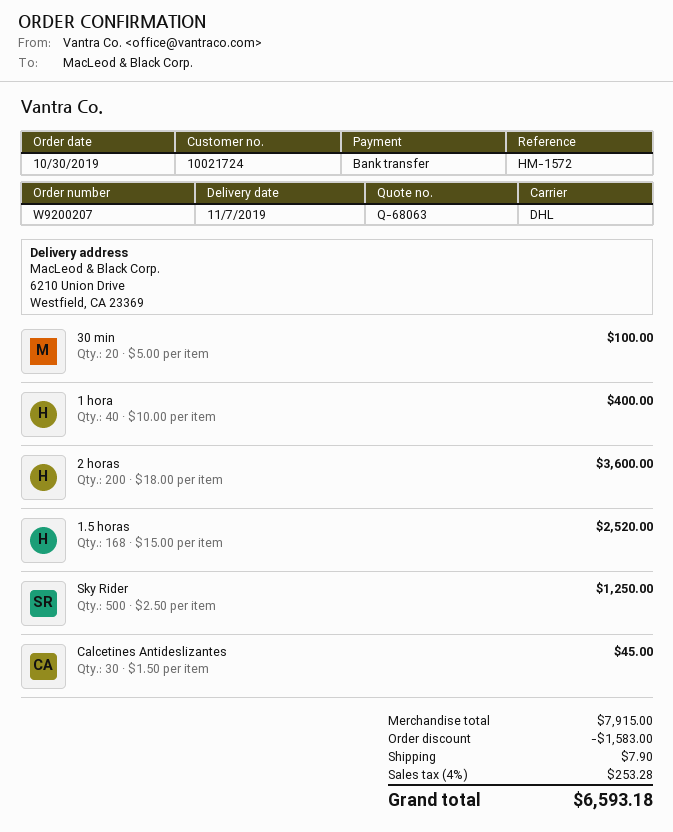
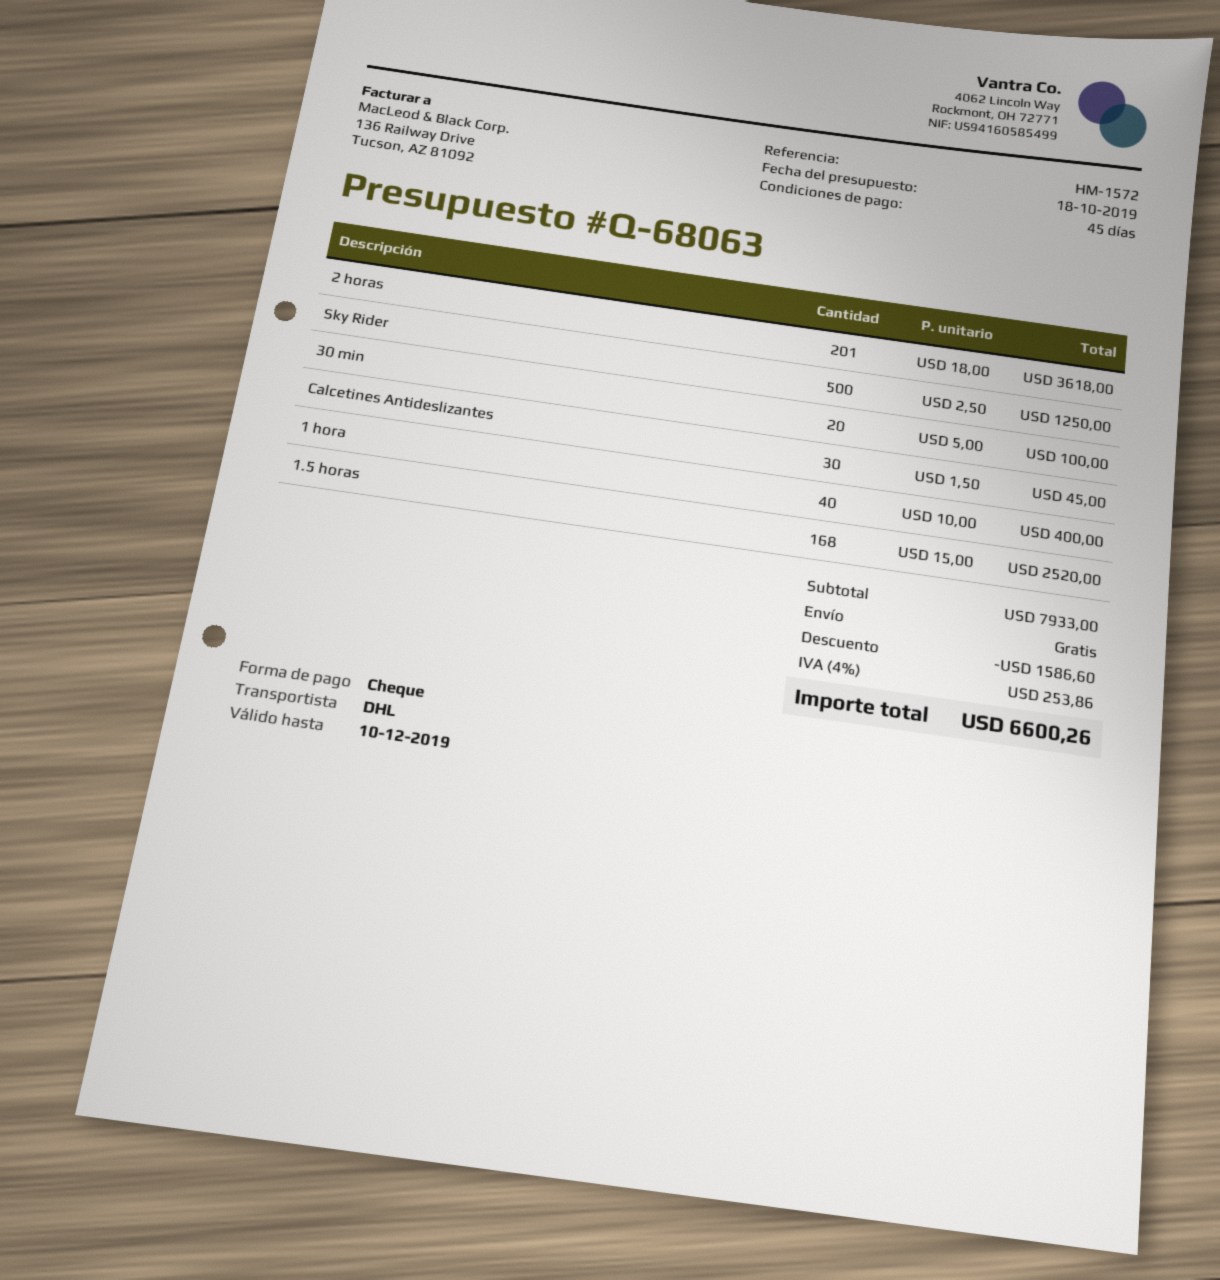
payment method: bank transfer -> cheque
2 horas: 200 x 18.00 = 3600.00 -> 201 x 18.00 = 3618.00
subtotal: 7915.00 -> 7933.00
discount: 1583.00 -> 1586.60
shipping: 7.90 -> 0.00
tax: 4% = 253.28 -> 4% = 253.86
total: 6593.18 -> 6600.26

